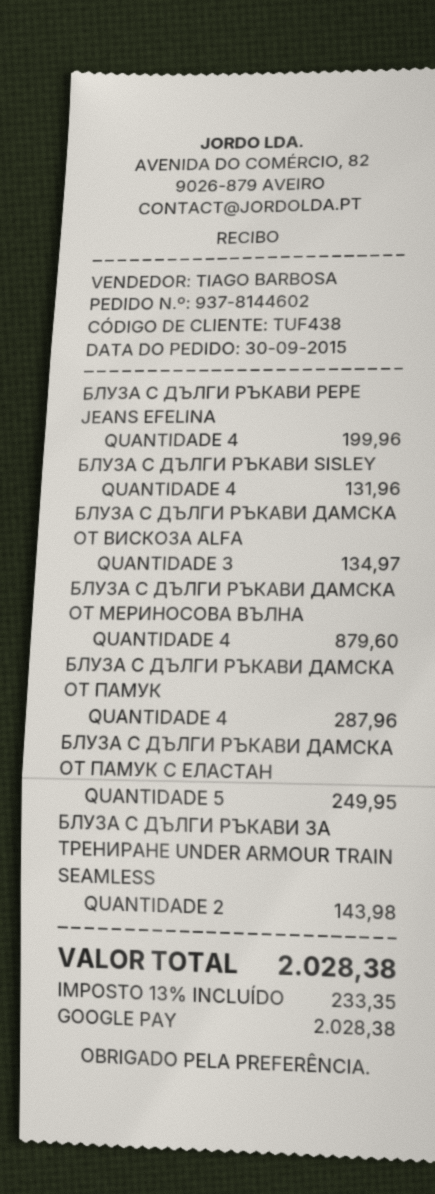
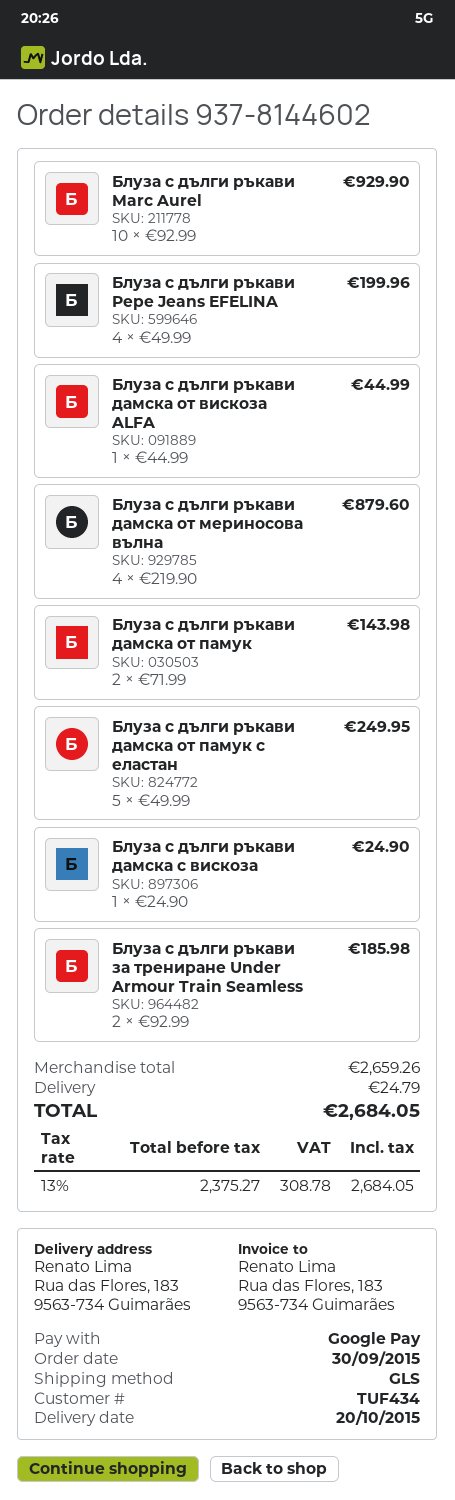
customer number: TUF438 -> TUF434
БЛУЗА С ДЪЛГИ РЪКАВИ SISLEY: 4 for 131.96 -> none
БЛУЗА С ДЪЛГИ РЪКАВИ ДАМСКА ОТ ВИСКОЗА ALFA: 3 for 134.97 -> 1 for 44.99
БЛУЗА С ДЪЛГИ РЪКАВИ ДАМСКА ОТ ПАМУК: 4 for 287.96 -> 2 for 143.98
БЛУЗА С ДЪЛГИ РЪКАВИ ЗА ТРЕНИРАНЕ UNDER ARMOUR TRAIN SEAMLESS: 2 for 143.98 -> 2 for 185.98
Блуза с дълги ръкави Marc Aurel: none -> 10 for 929.90
Блуза с дълги ръкави дамска с вискоза: none -> 1 for 24.90
shipping: none -> 24.79
tax: 13% = 233.35 -> 13% = 308.78
total: 2028.38 -> 2684.05

